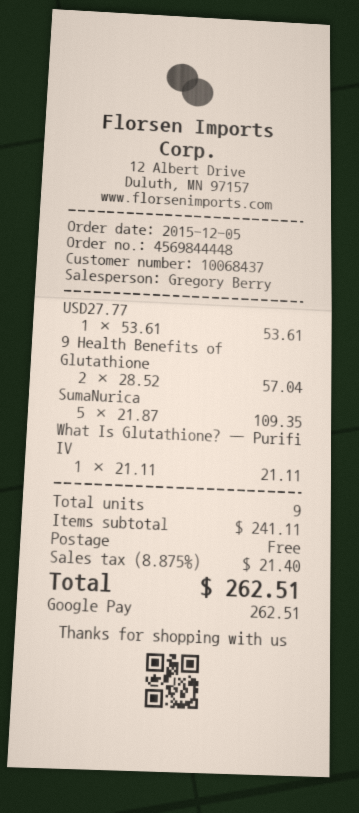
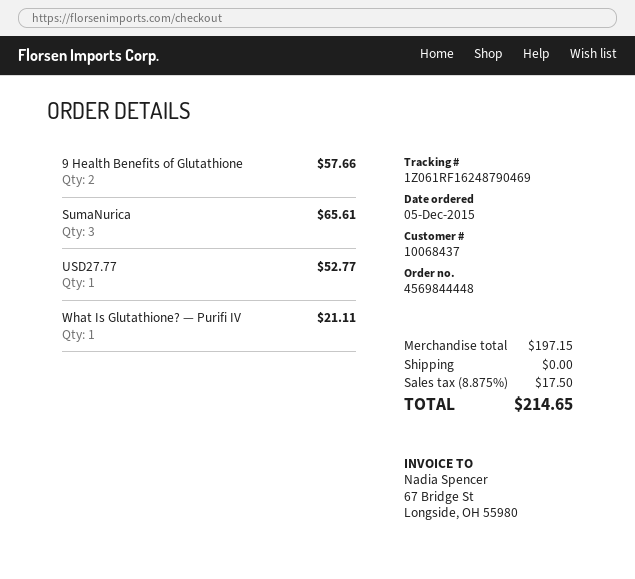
USD27.77: 1 for 53.61 -> 1 for 52.77
9 Health Benefits of Glutathione: 2 for 57.04 -> 2 for 57.66
SumaNurica: 5 for 109.35 -> 3 for 65.61
subtotal: 241.11 -> 197.15
tax: 8.875% = 21.40 -> 8.875% = 17.50
total: 262.51 -> 214.65

